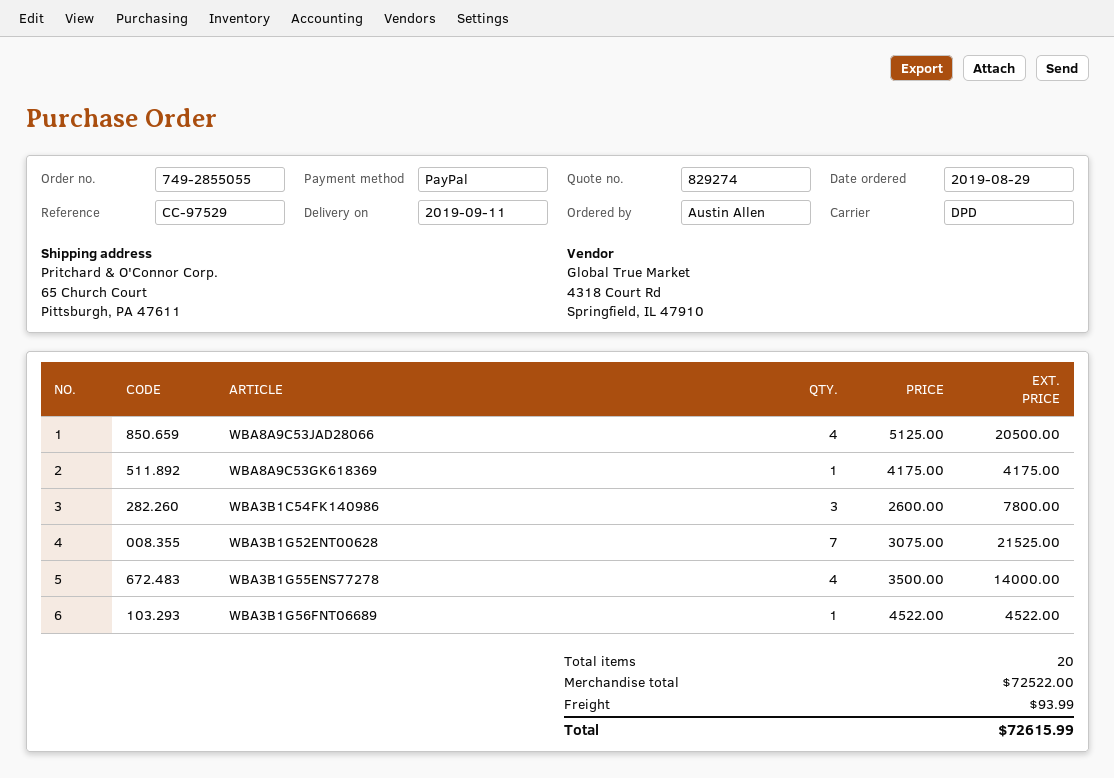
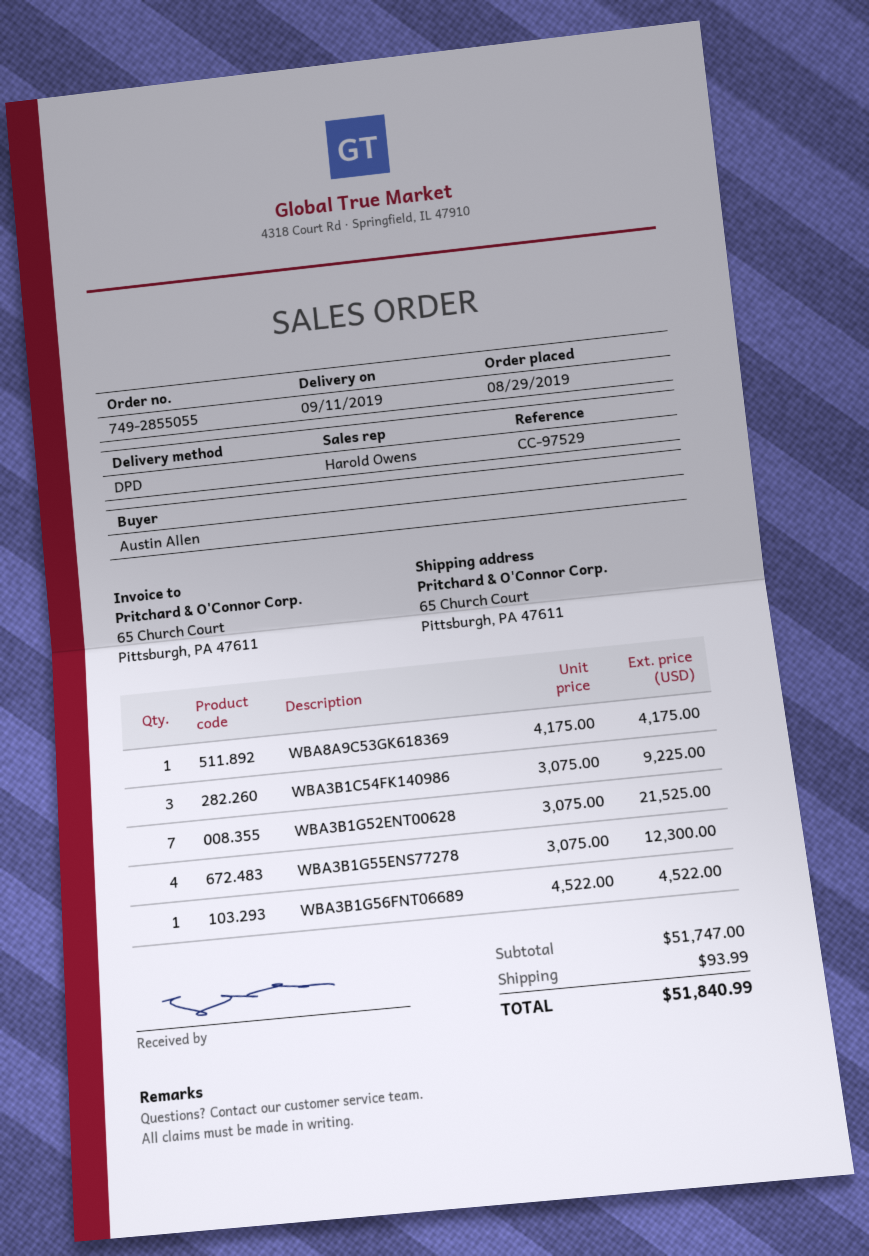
WBA8A9C53JAD28066: 4 x 5125.00 = 20500.00 -> none
WBA3B1C54FK140986: 3 x 2600.00 = 7800.00 -> 3 x 3075.00 = 9225.00
WBA3B1G55ENS77278: 4 x 3500.00 = 14000.00 -> 4 x 3075.00 = 12300.00
subtotal: 72522.00 -> 51747.00
total: 72615.99 -> 51840.99

